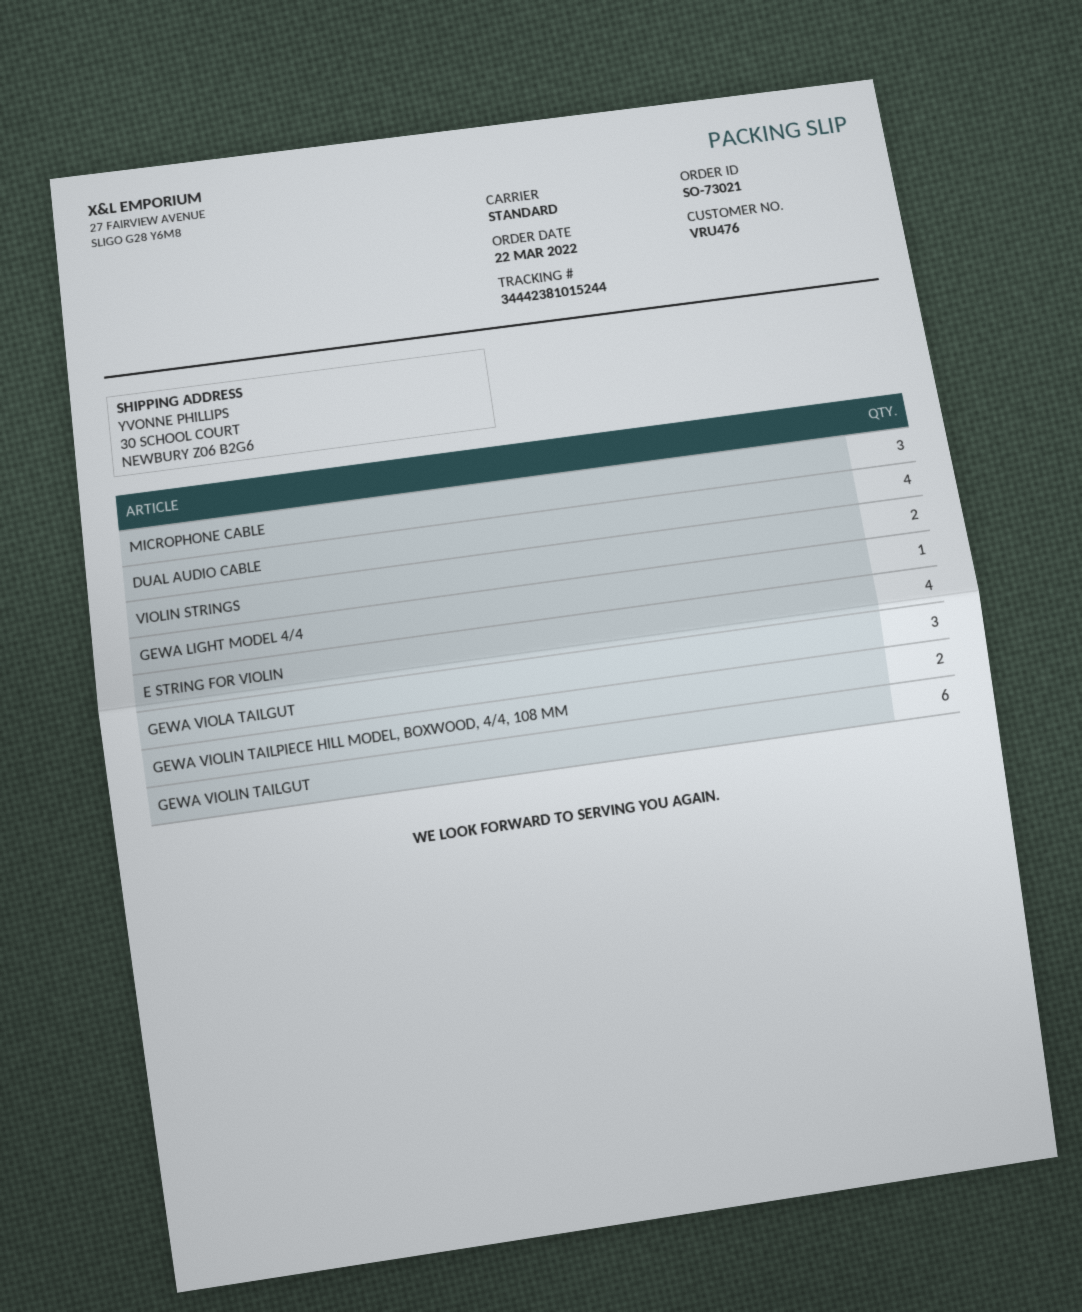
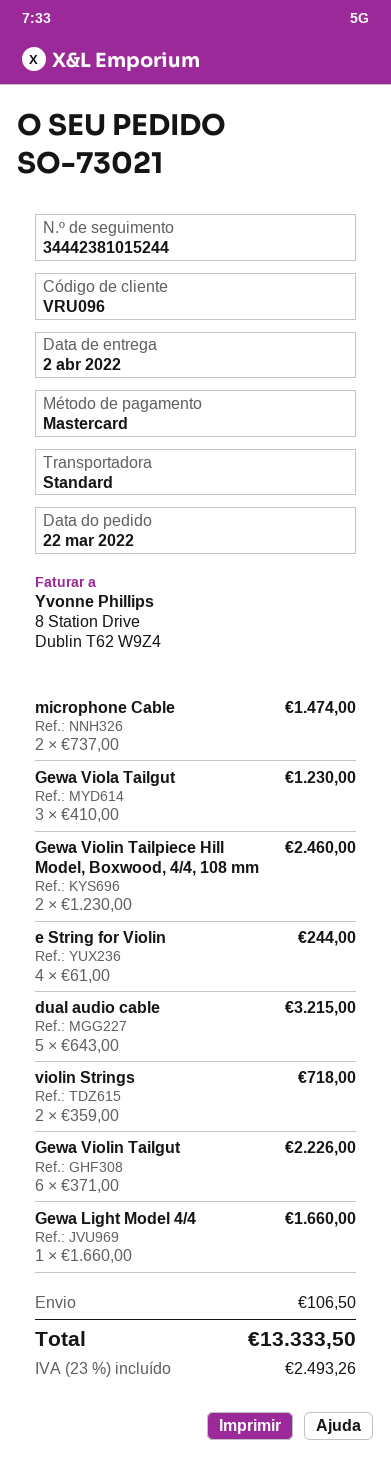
customer number: VRU476 -> VRU096
MICROPHONE CABLE: 3 -> 2
DUAL AUDIO CABLE: 4 -> 5

